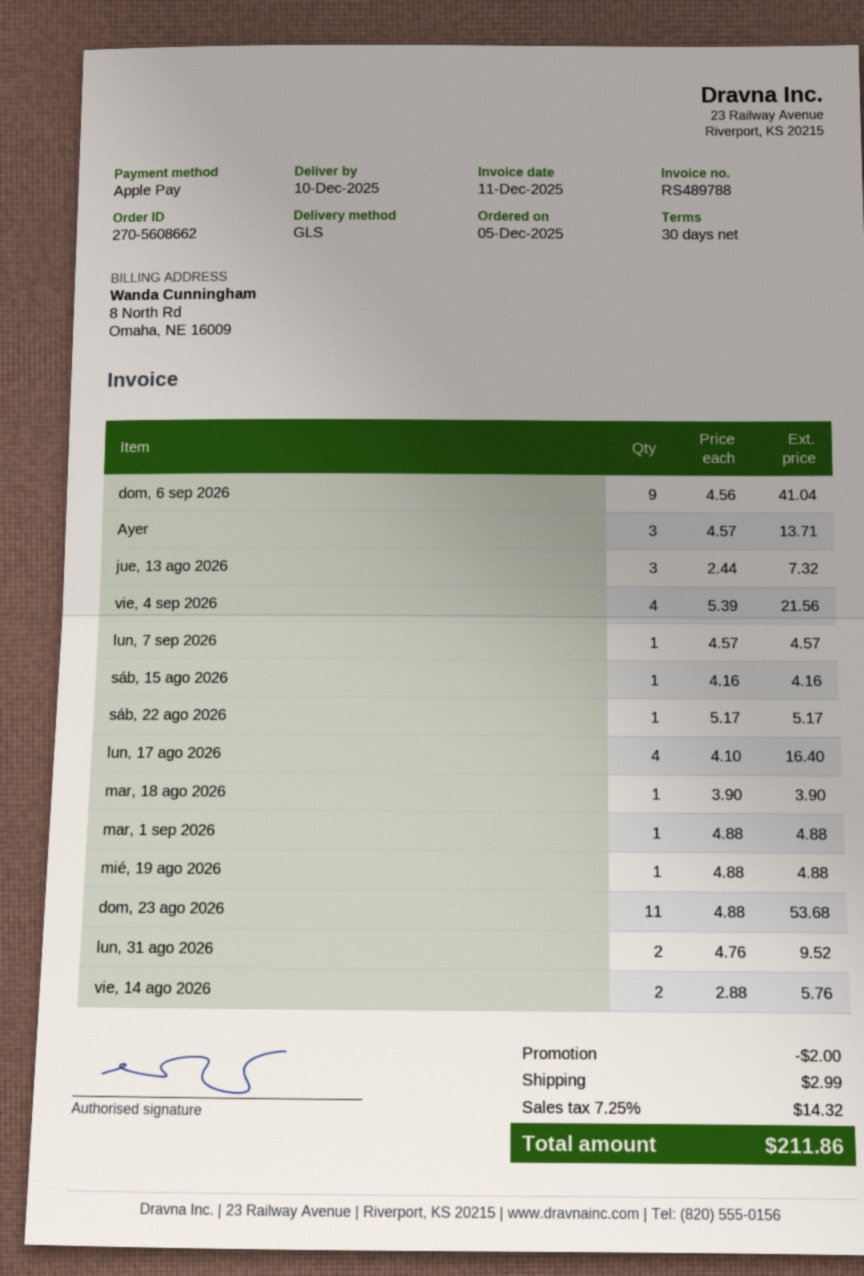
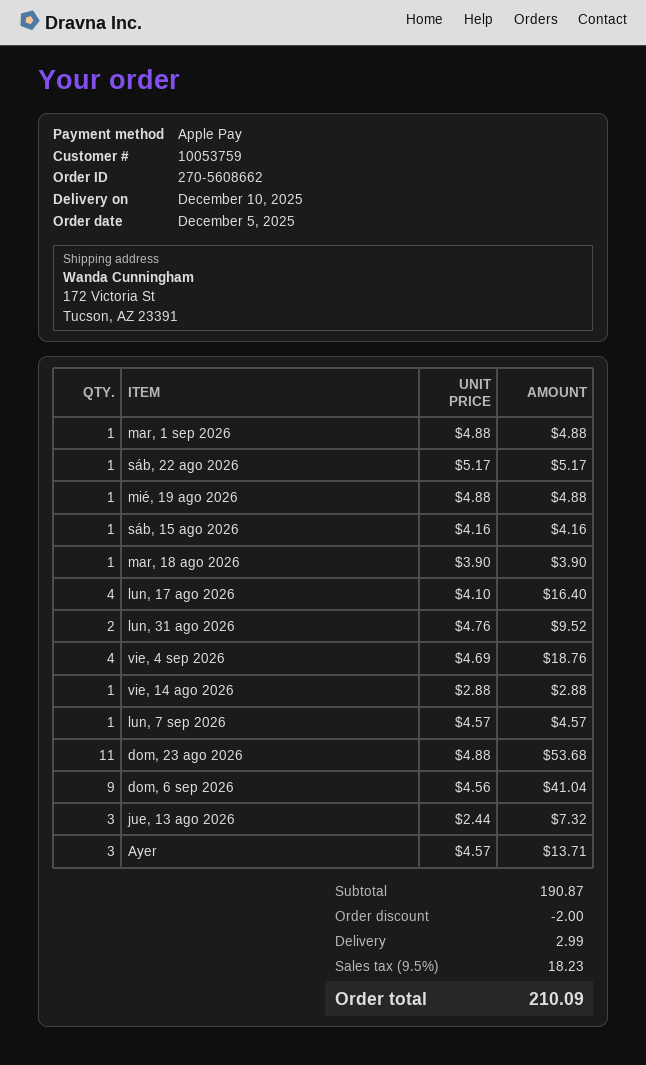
vie, 4 sep 2026: 4 x 5.39 = 21.56 -> 4 x 4.69 = 18.76
vie, 14 ago 2026: 2 x 2.88 = 5.76 -> 1 x 2.88 = 2.88
tax: 7.25% = 14.32 -> 9.5% = 18.23
total: 211.86 -> 210.09

